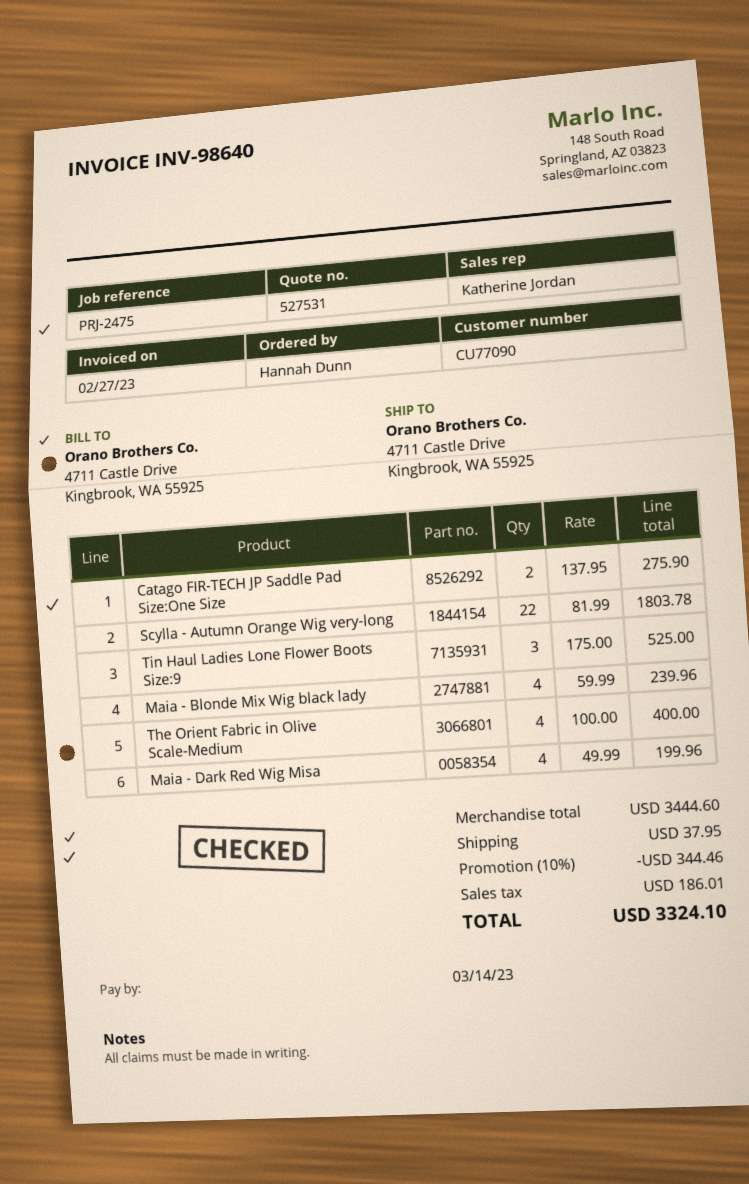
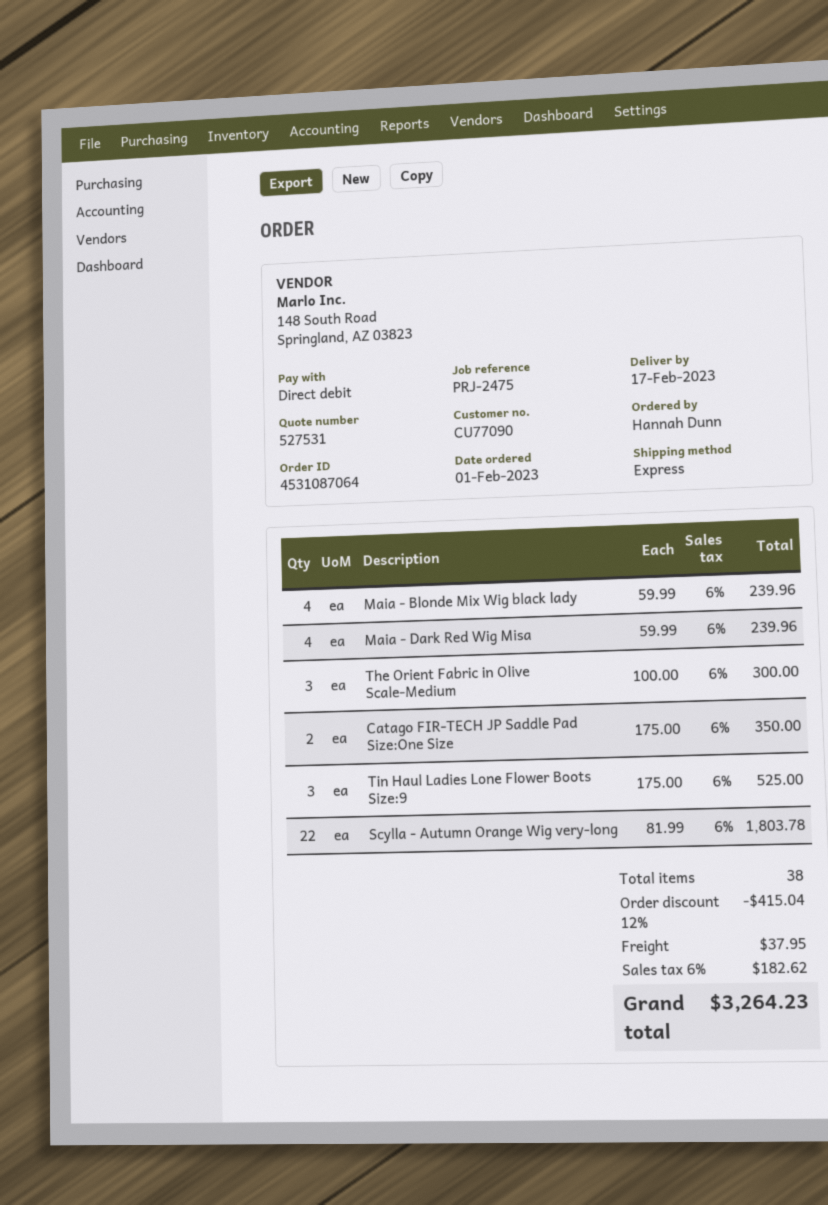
Catago FIR-TECH JP Saddle Pad Size:One Size: 2 x 137.95 = 275.90 -> 2 x 175.00 = 350.00
The Orient Fabric in Olive Scale-Medium: 4 x 100.00 = 400.00 -> 3 x 100.00 = 300.00
Maia - Dark Red Wig Misa: 4 x 49.99 = 199.96 -> 4 x 59.99 = 239.96
discount: 10% = 344.46 -> 12% = 415.04
tax: 186.01 -> 182.62
total: 3324.10 -> 3264.23

